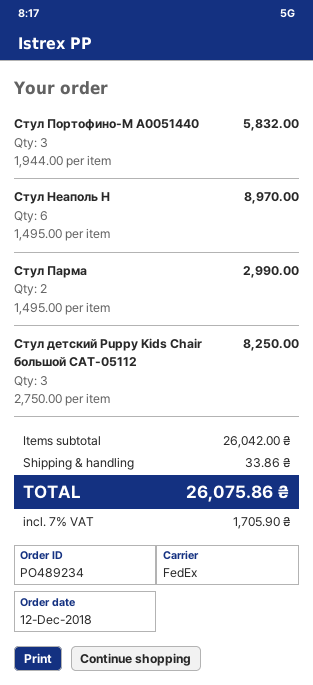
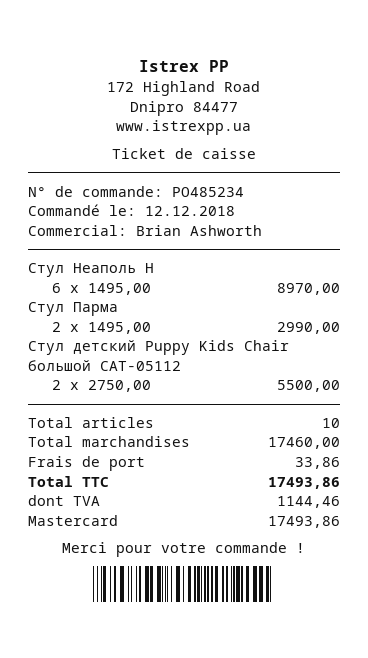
order number: PO489234 -> PO485234
Стул Портофино-М А0051440: 3 x 1944.00 = 5832.00 -> none
Стул детский Puppy Kids Chair большой CAT-05112: 3 x 2750.00 = 8250.00 -> 2 x 2750.00 = 5500.00
subtotal: 26042.00 -> 17460.00
tax: 1705.90 -> 1144.46
total: 26075.86 -> 17493.86

